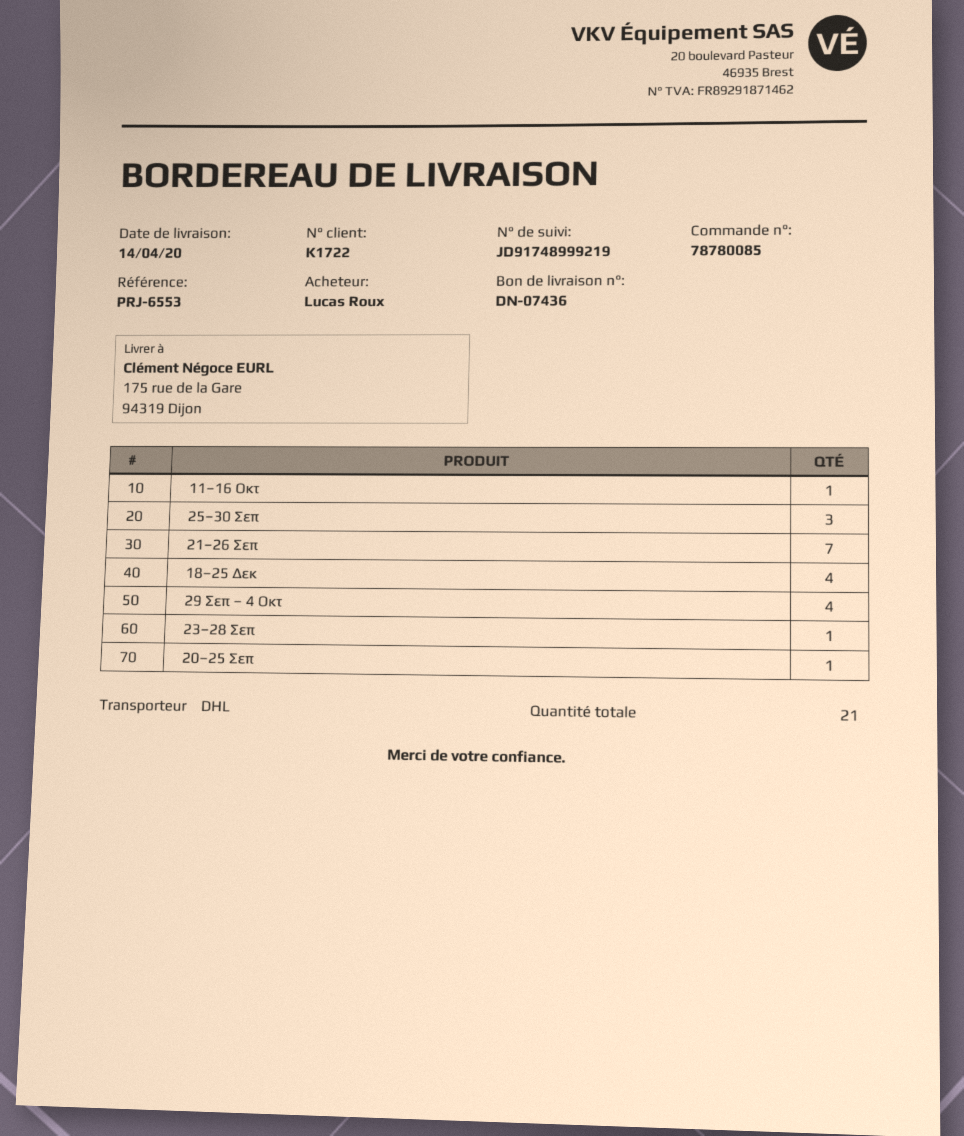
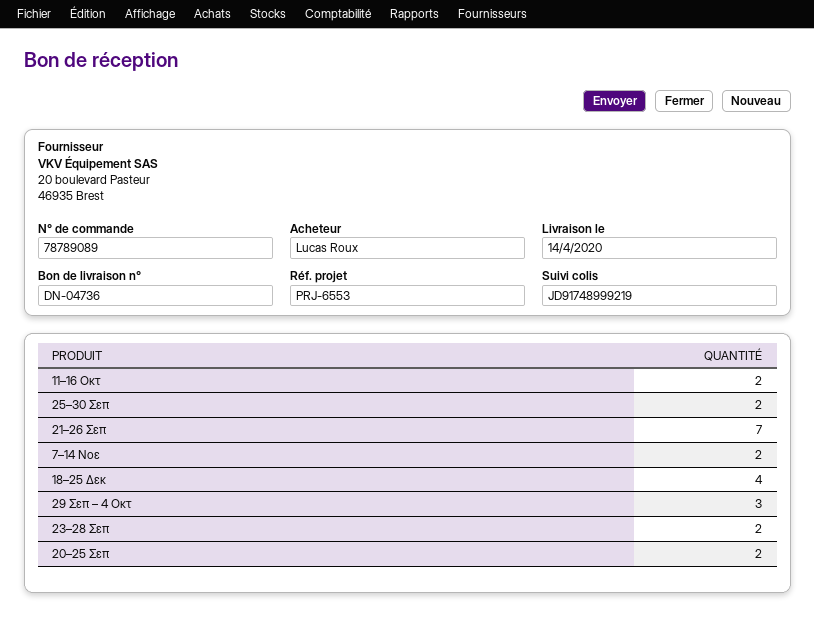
order number: 78780085 -> 78789089
delivery note number: DN-07436 -> DN-04736
11–16 Οκτ: 1 -> 2
25–30 Σεπ: 3 -> 2
29 Σεπ – 4 Οκτ: 4 -> 3
23–28 Σεπ: 1 -> 2
20–25 Σεπ: 1 -> 2
7–14 Νοε: none -> 2

